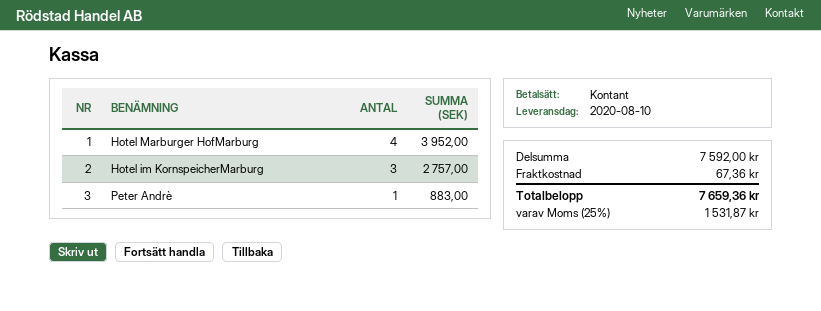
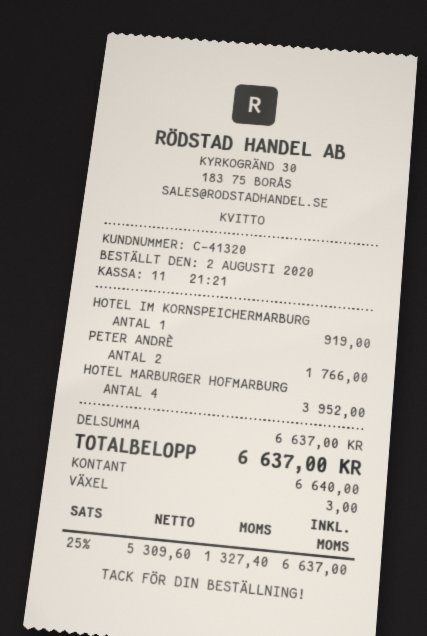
Hotel im KornspeicherMarburg: 3 for 2757.00 -> 1 for 919.00
Peter Andrè: 1 for 883.00 -> 2 for 1766.00
subtotal: 7592.00 -> 6637.00
shipping: 67.36 -> none
tax: 25% = 1531.87 -> 25% = 1327.40
total: 7659.36 -> 6637.00

